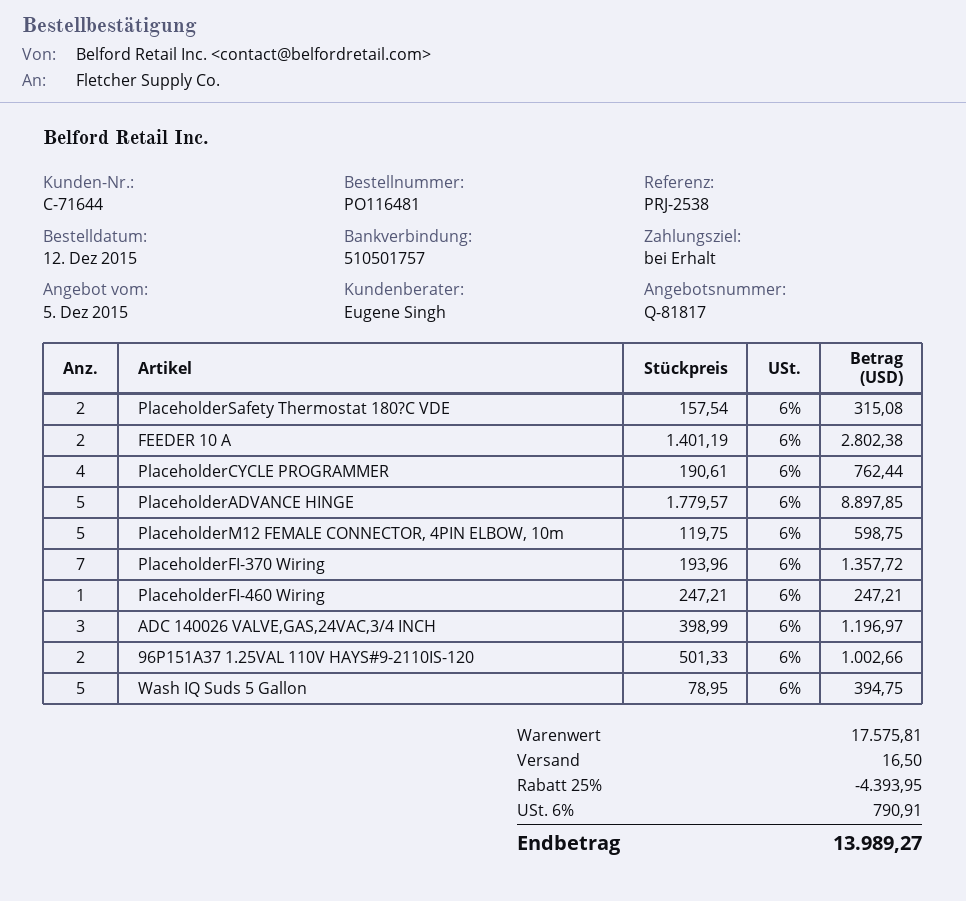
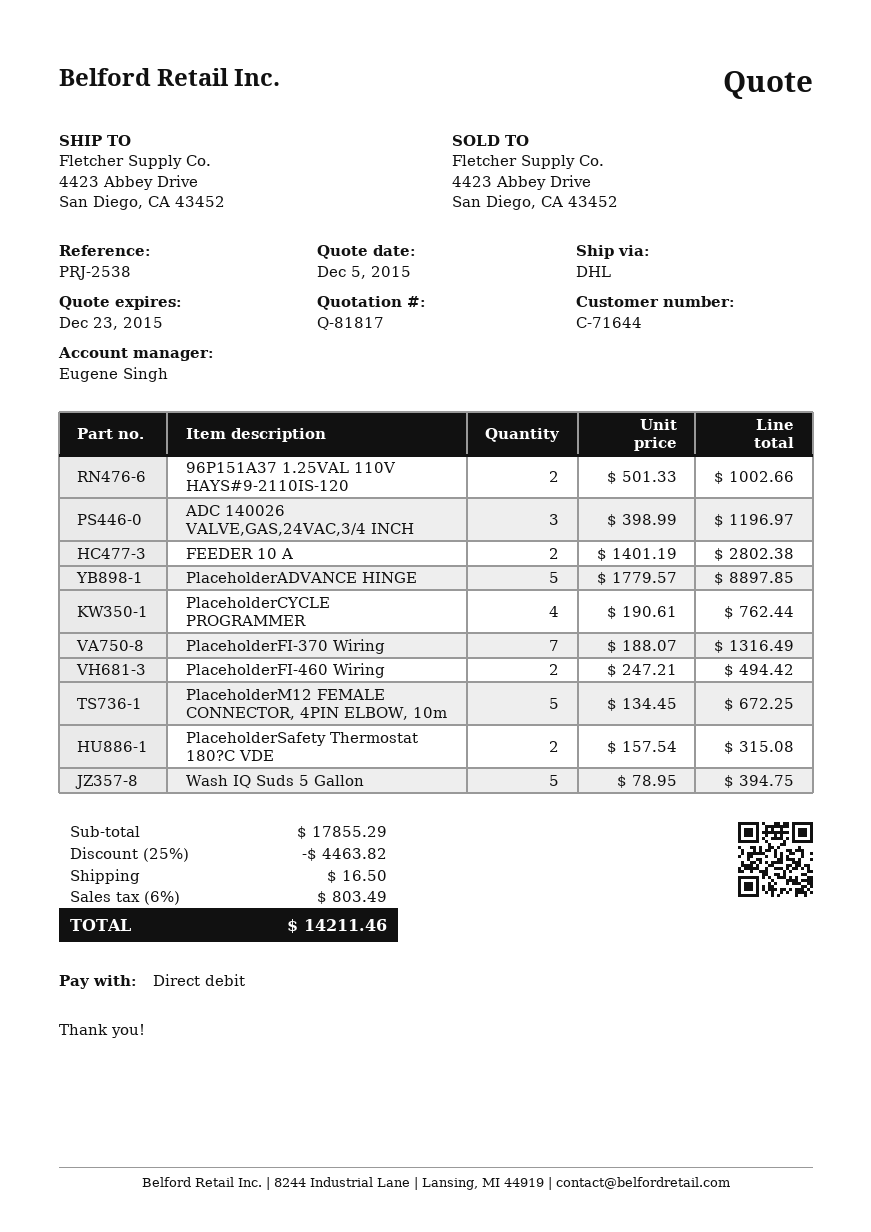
PlaceholderM12 FEMALE CONNECTOR, 4PIN ELBOW, 10m: 5 x 119.75 = 598.75 -> 5 x 134.45 = 672.25
PlaceholderFI-370 Wiring: 7 x 193.96 = 1357.72 -> 7 x 188.07 = 1316.49
PlaceholderFI-460 Wiring: 1 x 247.21 = 247.21 -> 2 x 247.21 = 494.42
subtotal: 17575.81 -> 17855.29
discount: 25% = 4393.95 -> 25% = 4463.82
tax: 6% = 790.91 -> 6% = 803.49
total: 13989.27 -> 14211.46

